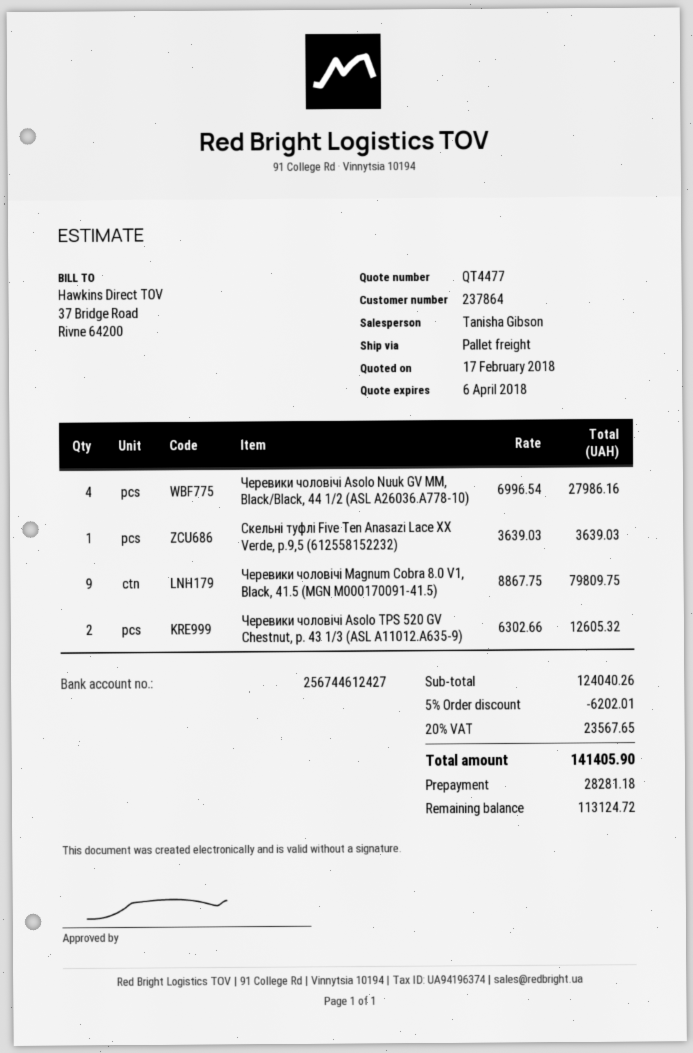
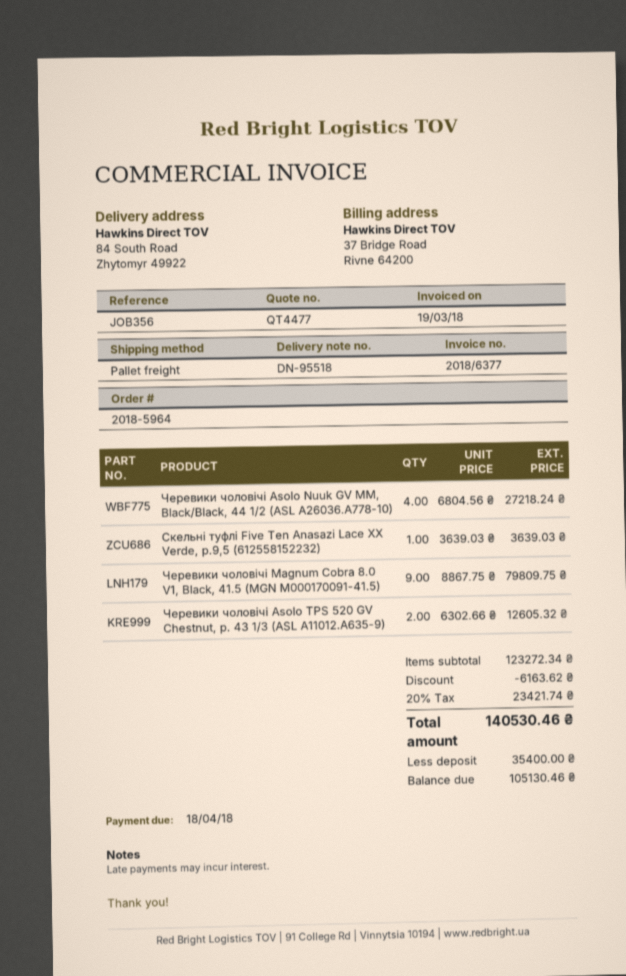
Черевики чоловічі Asolo Nuuk GV MM, Black/Black, 44 1/2 (ASL A26036.A778-10): 4 x 6996.54 = 27986.16 -> 4 x 6804.56 = 27218.24
subtotal: 124040.26 -> 123272.34
discount: 6202.01 -> 6163.62
tax: 20% = 23567.65 -> 20% = 23421.74
total: 141405.90 -> 140530.46
deposit: 28281.18 -> 35400.00
balance: 113124.72 -> 105130.46

